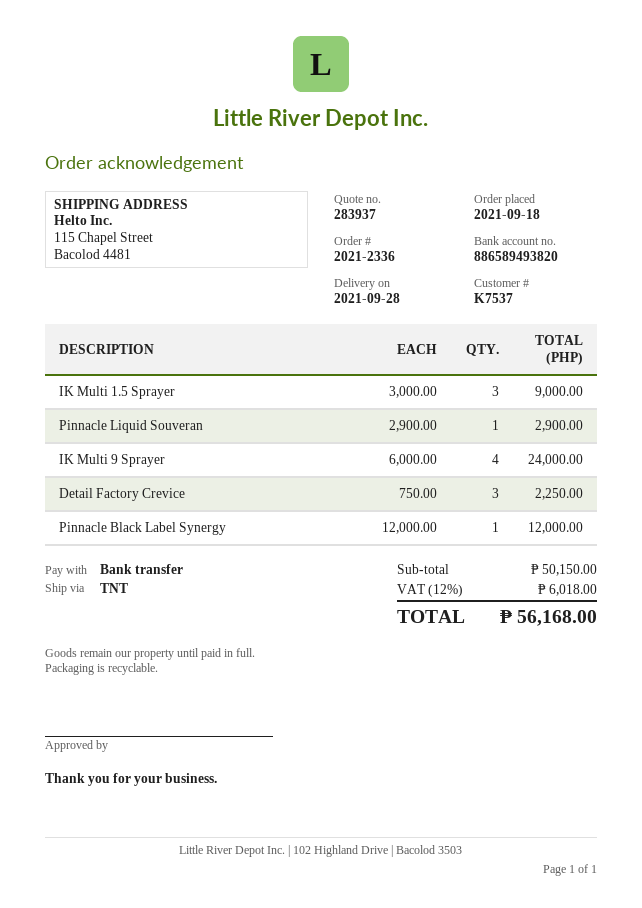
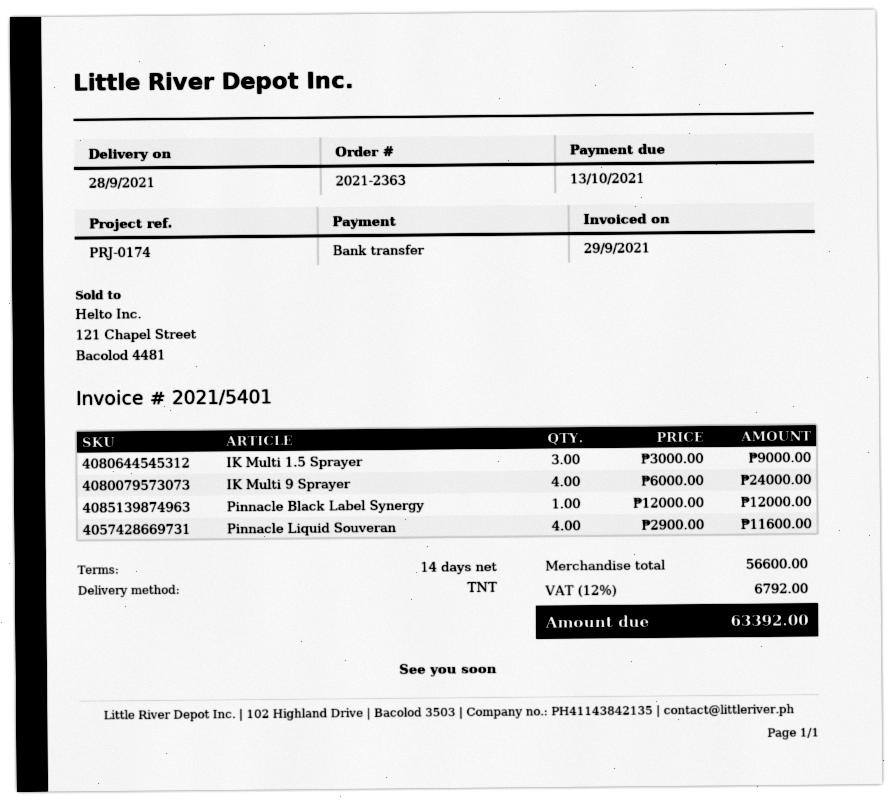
order number: 2021-2336 -> 2021-2363
Pinnacle Liquid Souveran: 1 x 2900.00 = 2900.00 -> 4 x 2900.00 = 11600.00
Detail Factory Crevice: 3 x 750.00 = 2250.00 -> none
subtotal: 50150.00 -> 56600.00
tax: 12% = 6018.00 -> 12% = 6792.00
total: 56168.00 -> 63392.00

